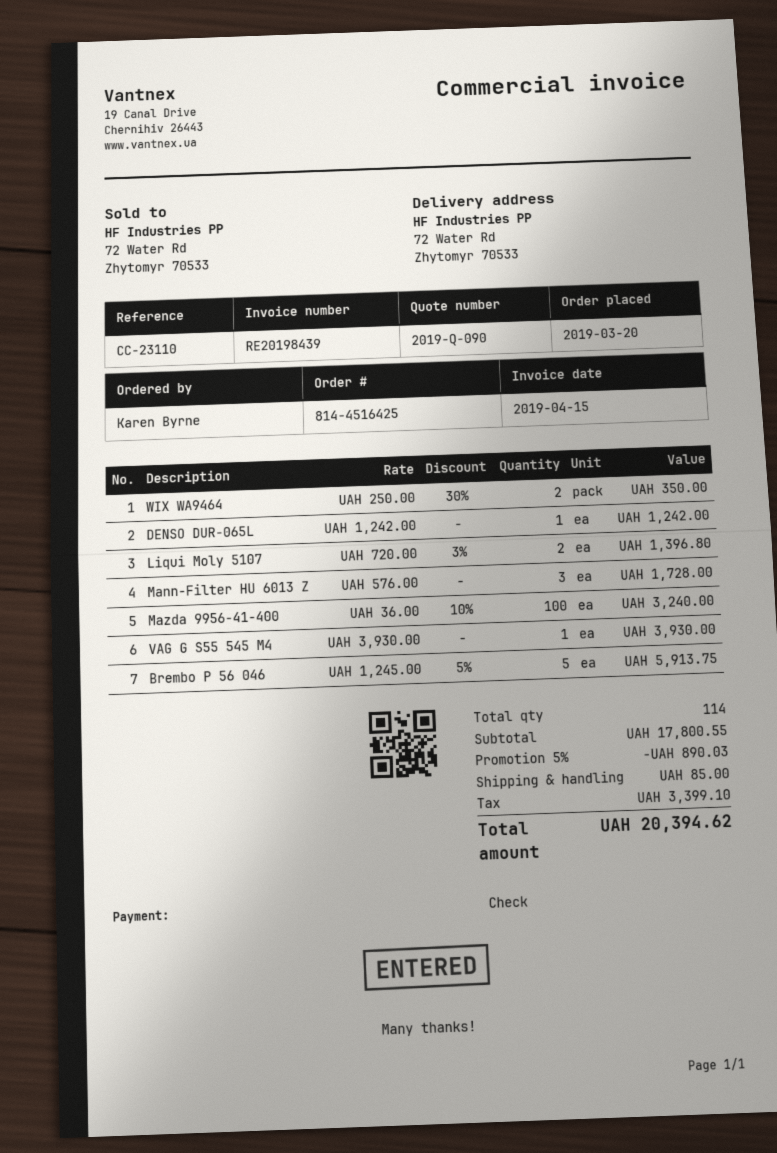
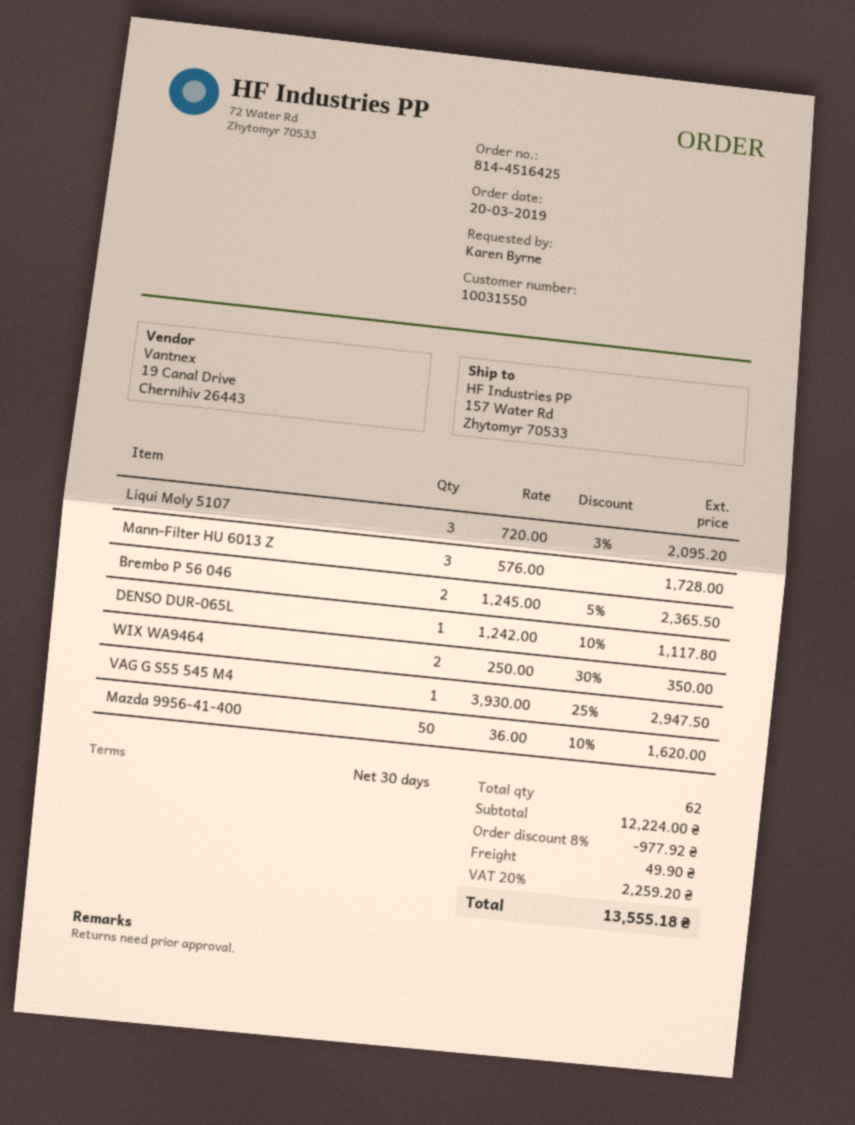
ship to: 72 Water Rd, Zhytomyr 70533 -> 157 Water Rd, Zhytomyr 70533
DENSO DUR-065L: 1 x 1242.00 = 1242.00 -> 1 x 1242.00 - 10% = 1117.80
Liqui Moly 5107: 2 x 720.00 - 3% = 1396.80 -> 3 x 720.00 - 3% = 2095.20
Mazda 9956-41-400: 100 x 36.00 - 10% = 3240.00 -> 50 x 36.00 - 10% = 1620.00
VAG G S55 545 M4: 1 x 3930.00 = 3930.00 -> 1 x 3930.00 - 25% = 2947.50
Brembo P 56 046: 5 x 1245.00 - 5% = 5913.75 -> 2 x 1245.00 - 5% = 2365.50
total quantity: 114 -> 62
subtotal: 17800.55 -> 12224.00
discount: 5% = 890.03 -> 8% = 977.92
shipping: 85.00 -> 49.90
tax: 3399.10 -> 2259.20
total: 20394.62 -> 13555.18

